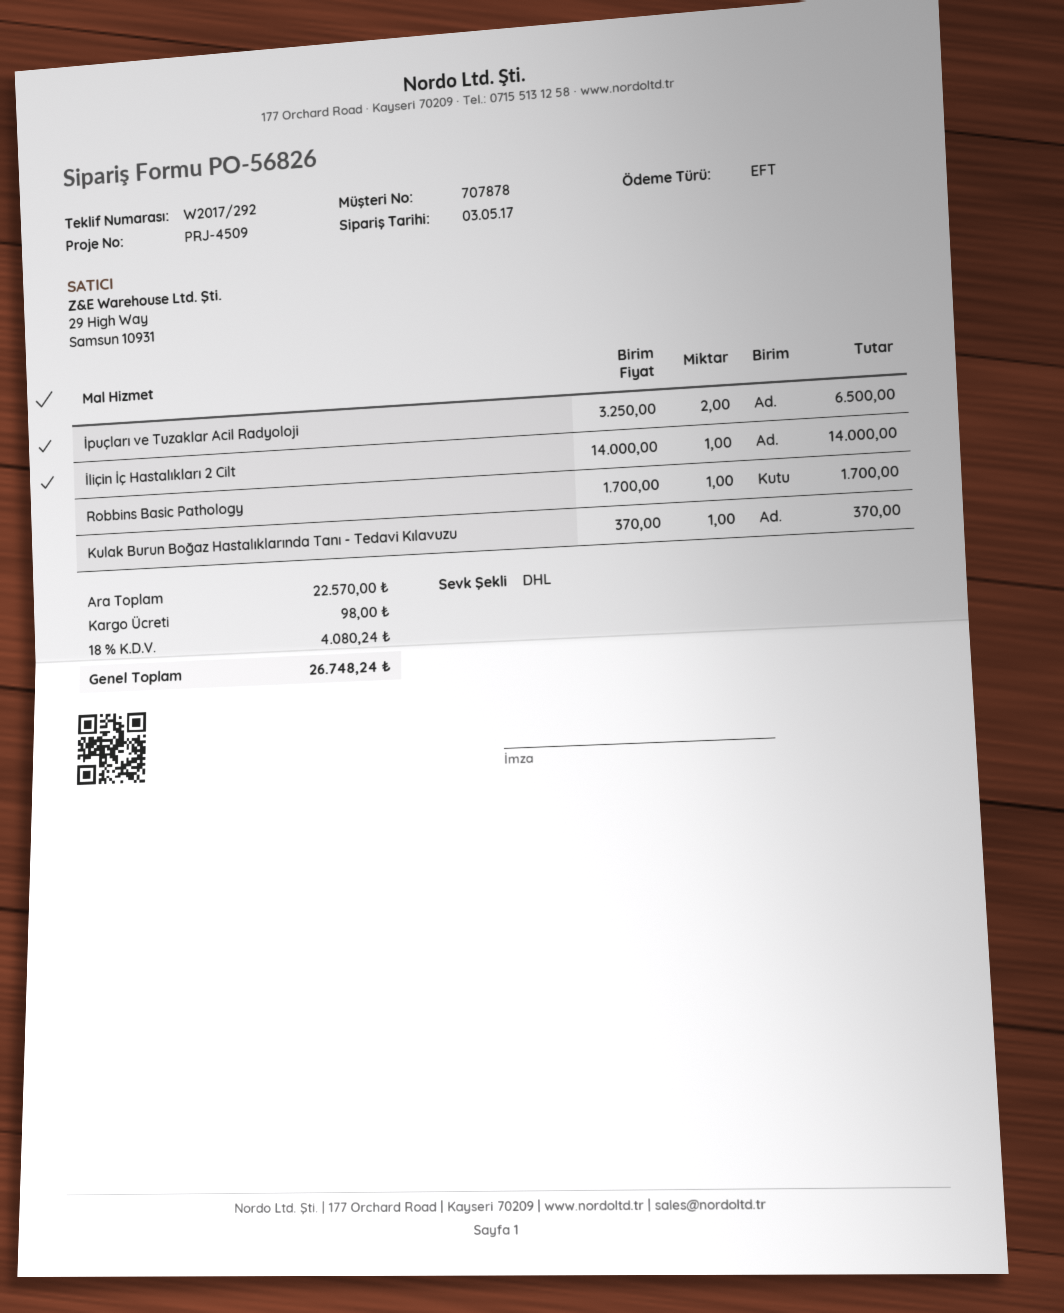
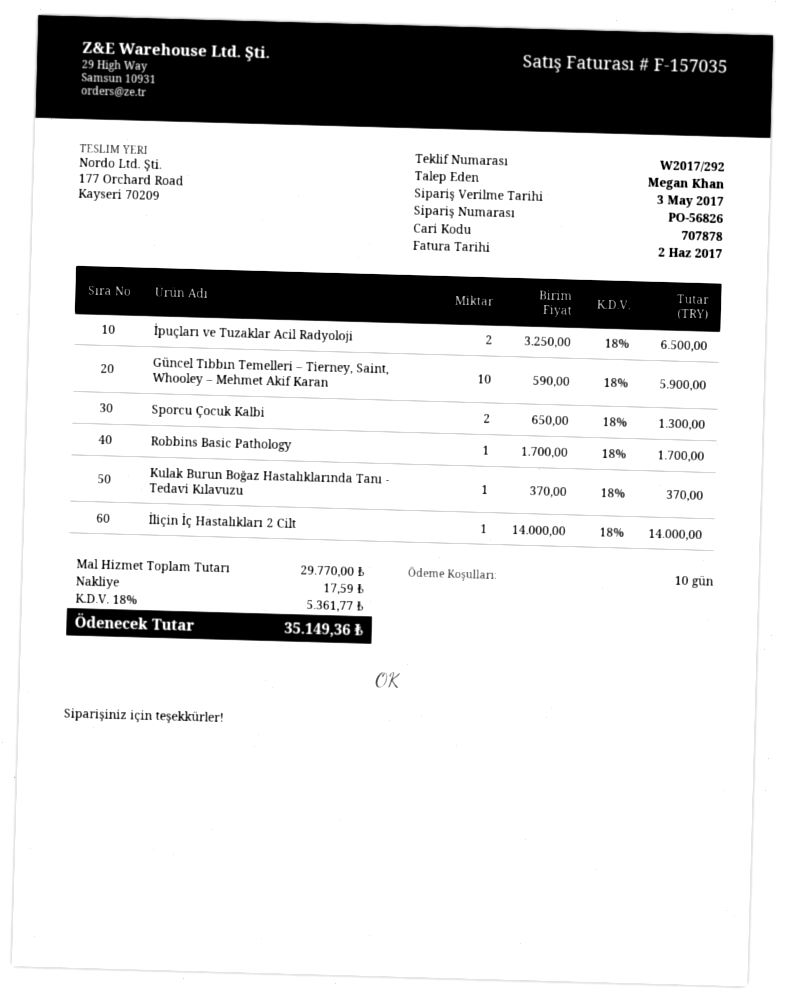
Güncel Tıbbın Temelleri – Tierney, Saint, Whooley – Mehmet Akif Karan: none -> 10 x 590.00 = 5900.00
Sporcu Çocuk Kalbi: none -> 2 x 650.00 = 1300.00
subtotal: 22570.00 -> 29770.00
shipping: 98.00 -> 17.59
tax: 18% = 4080.24 -> 18% = 5361.77
total: 26748.24 -> 35149.36

